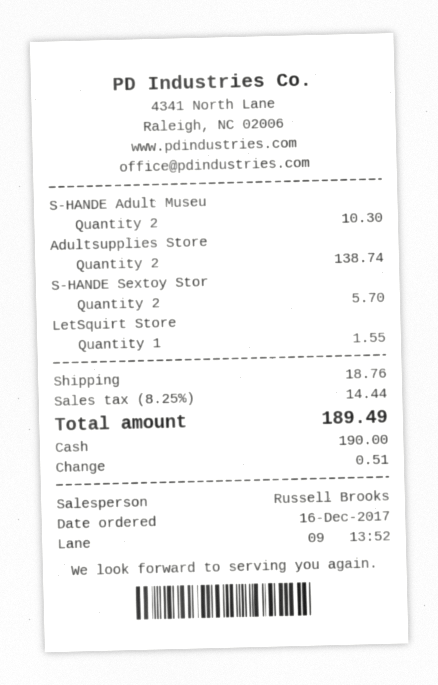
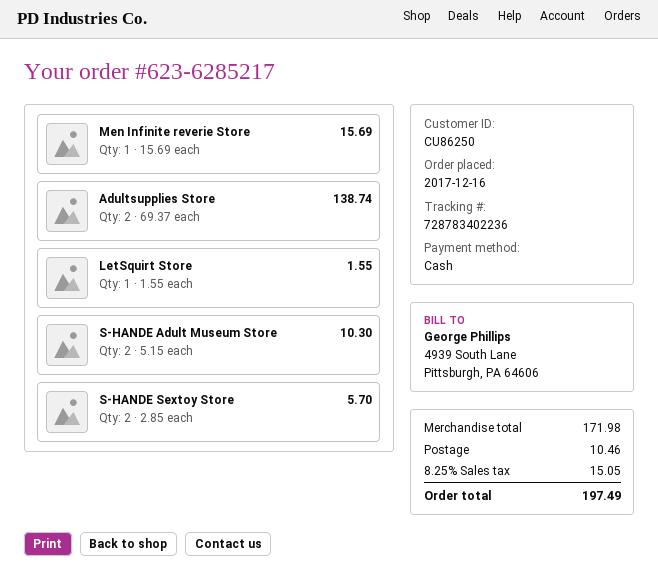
Men Infinite reverie Store: none -> 1 for 15.69
shipping: 18.76 -> 10.46
tax: 8.25% = 14.44 -> 8.25% = 15.05
total: 189.49 -> 197.49

